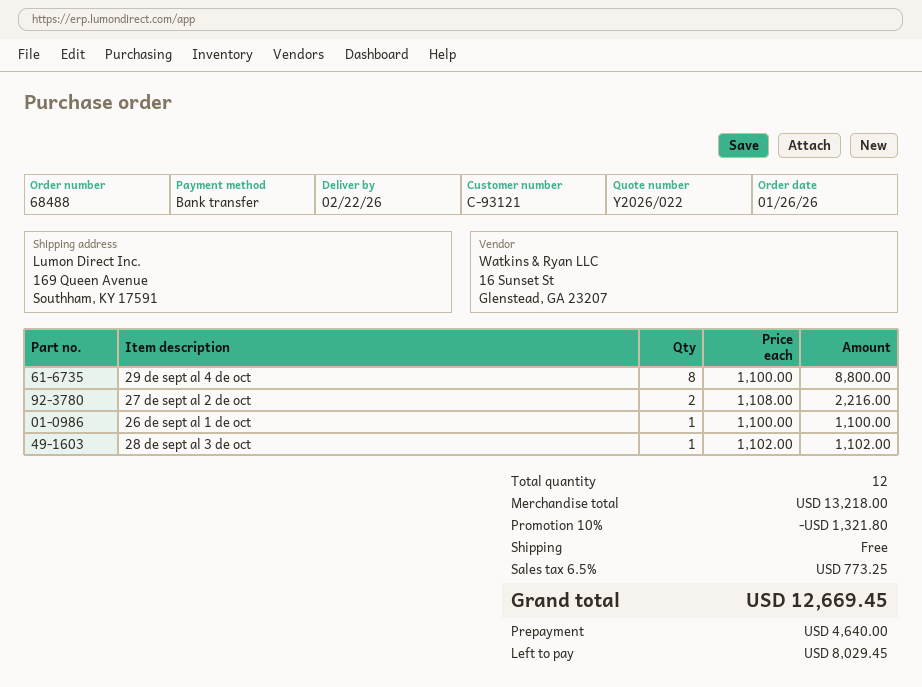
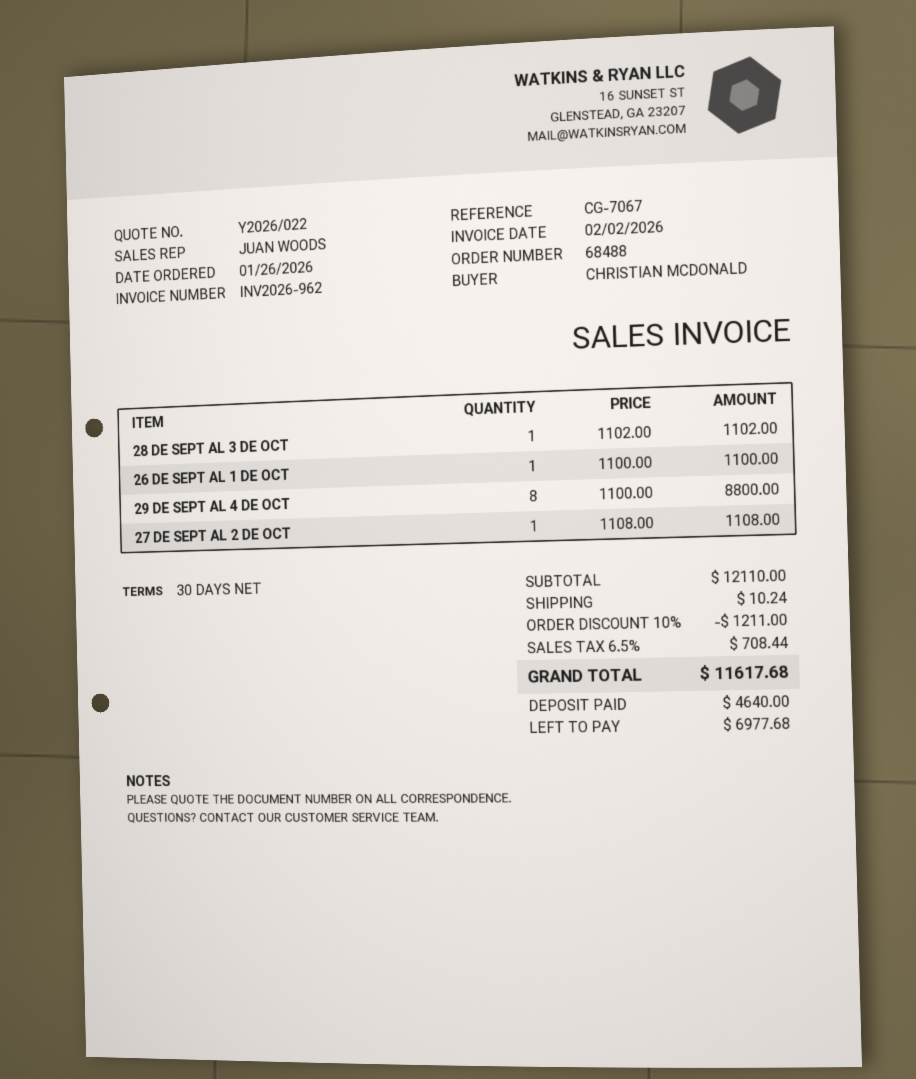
27 de sept al 2 de oct: 2 x 1108.00 = 2216.00 -> 1 x 1108.00 = 1108.00
subtotal: 13218.00 -> 12110.00
discount: 10% = 1321.80 -> 10% = 1211.00
shipping: 0.00 -> 10.24
tax: 6.5% = 773.25 -> 6.5% = 708.44
total: 12669.45 -> 11617.68
balance: 8029.45 -> 6977.68

